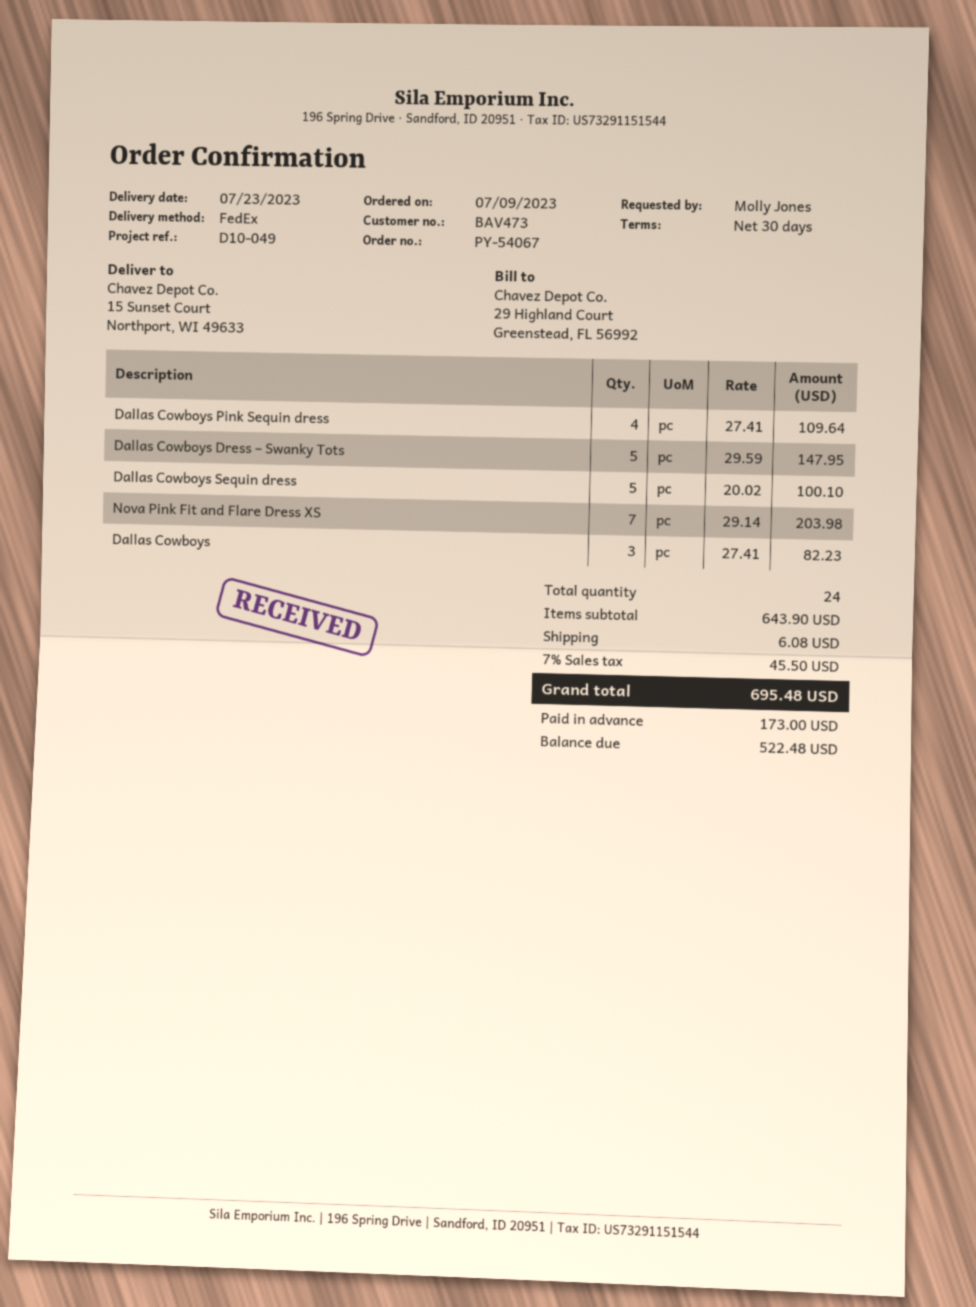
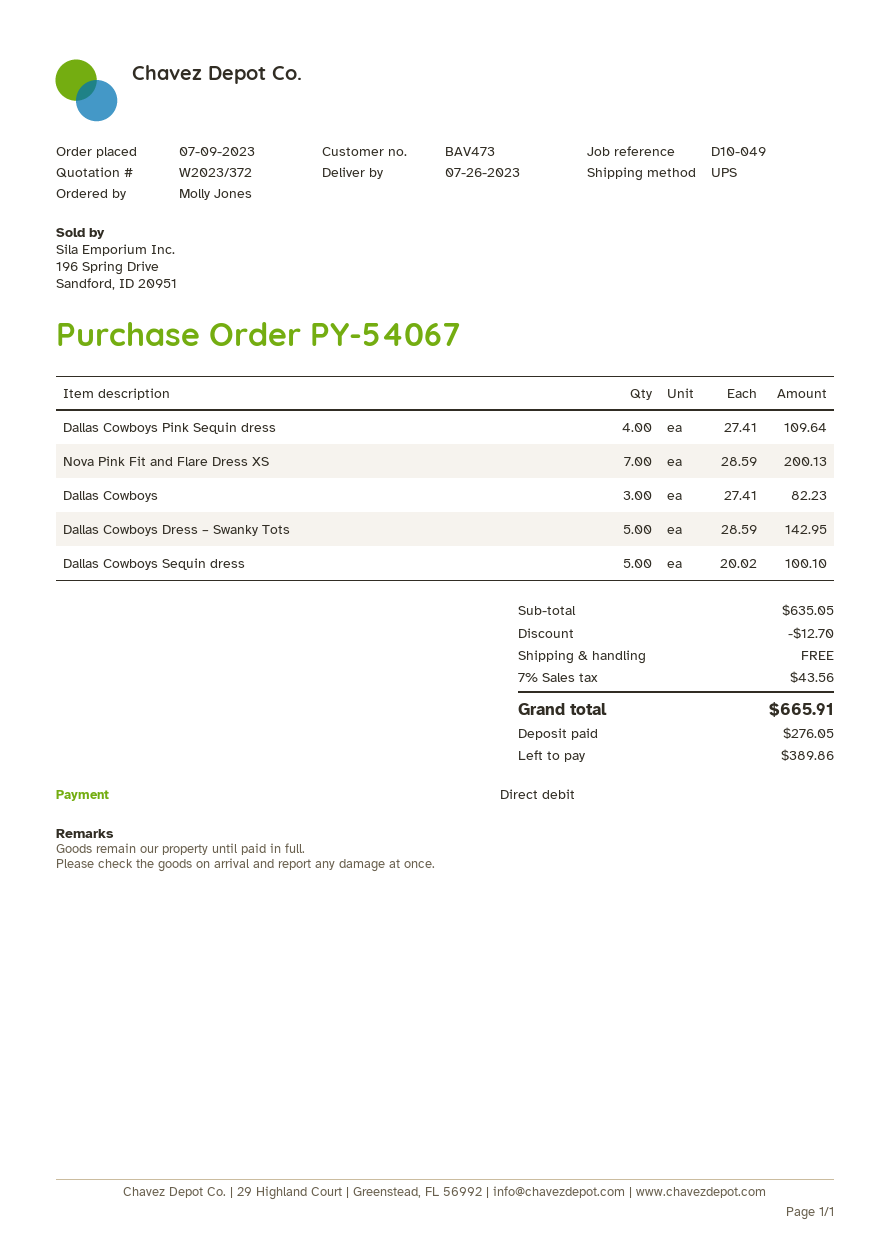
delivery date: 2023-07-23 -> 2023-07-26
shipping method: FedEx -> UPS
Dallas Cowboys Dress – Swanky Tots: 5 x 29.59 = 147.95 -> 5 x 28.59 = 142.95
Nova Pink Fit and Flare Dress XS: 7 x 29.14 = 203.98 -> 7 x 28.59 = 200.13
subtotal: 643.90 -> 635.05
discount: none -> 12.70
shipping: 6.08 -> 0.00
tax: 7% = 45.50 -> 7% = 43.56
total: 695.48 -> 665.91
deposit: 173.00 -> 276.05
balance: 522.48 -> 389.86

